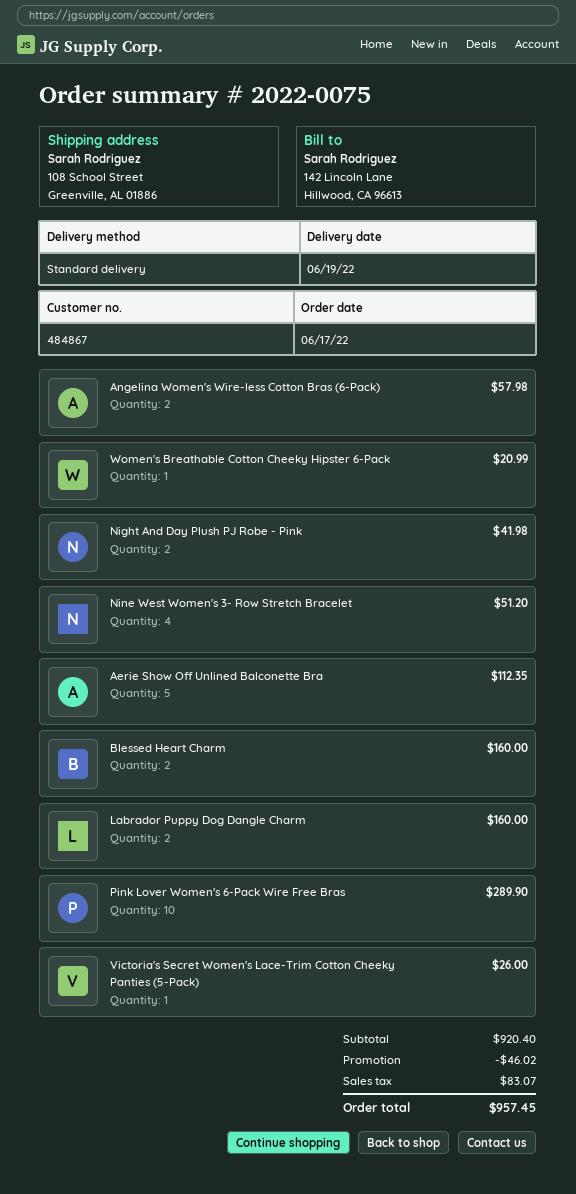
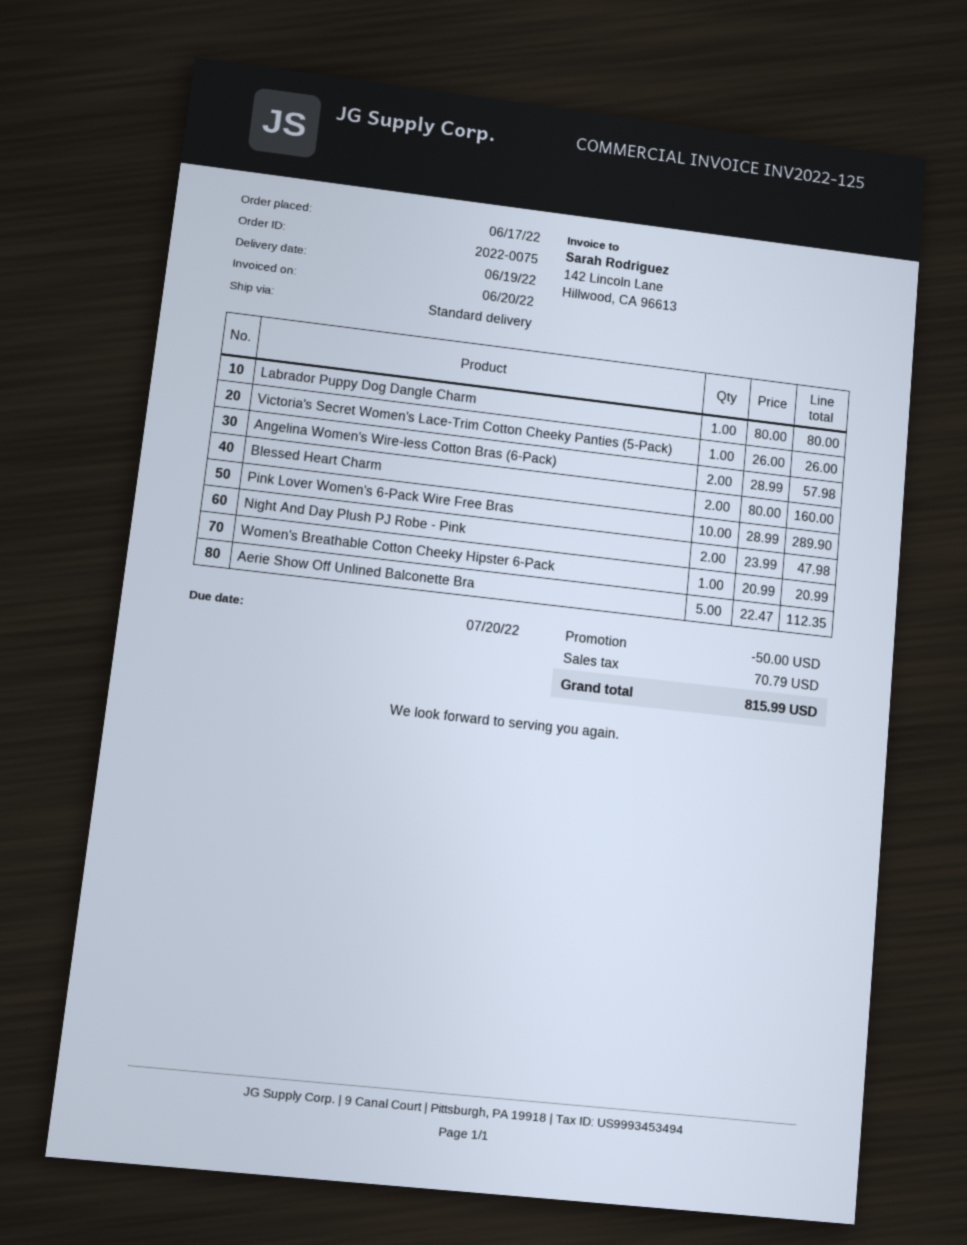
Night And Day Plush PJ Robe - Pink: 2 for 41.98 -> 2 for 47.98
Nine West Women's 3- Row Stretch Bracelet: 4 for 51.20 -> none
Labrador Puppy Dog Dangle Charm: 2 for 160.00 -> 1 for 80.00
discount: 46.02 -> 50.00
tax: 83.07 -> 70.79
total: 957.45 -> 815.99

